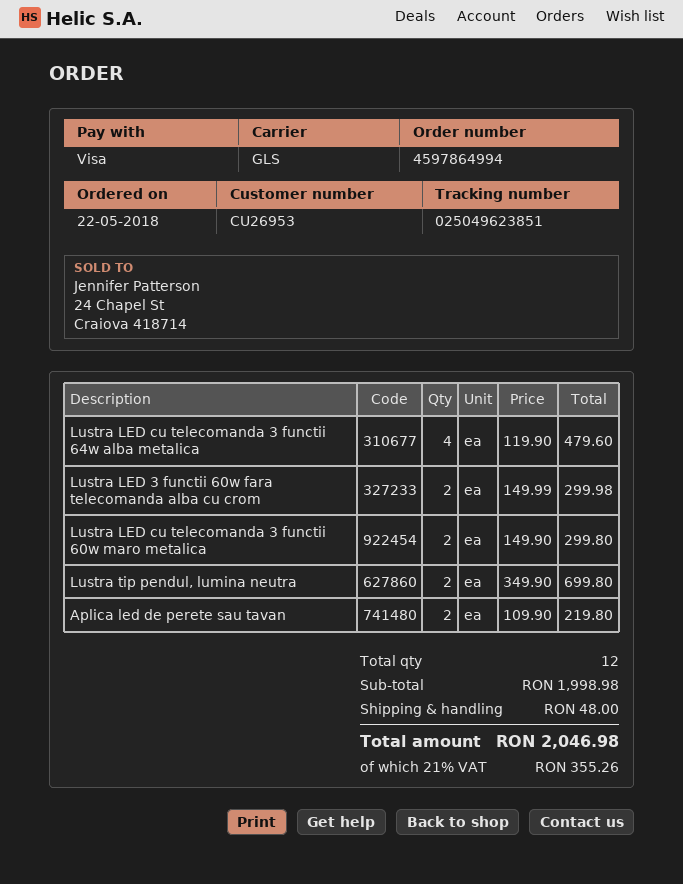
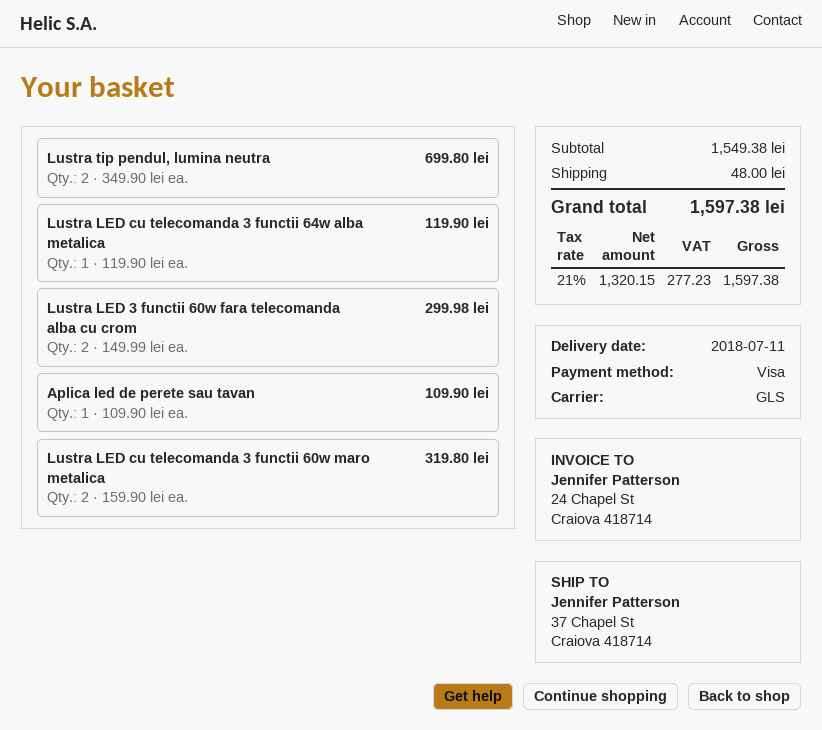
Lustra LED cu telecomanda 3 functii 64w alba metalica: 4 x 119.90 = 479.60 -> 1 x 119.90 = 119.90
Lustra LED cu telecomanda 3 functii 60w maro metalica: 2 x 149.90 = 299.80 -> 2 x 159.90 = 319.80
Aplica led de perete sau tavan: 2 x 109.90 = 219.80 -> 1 x 109.90 = 109.90
subtotal: 1998.98 -> 1549.38
tax: 21% = 355.26 -> 21% = 277.23
total: 2046.98 -> 1597.38

